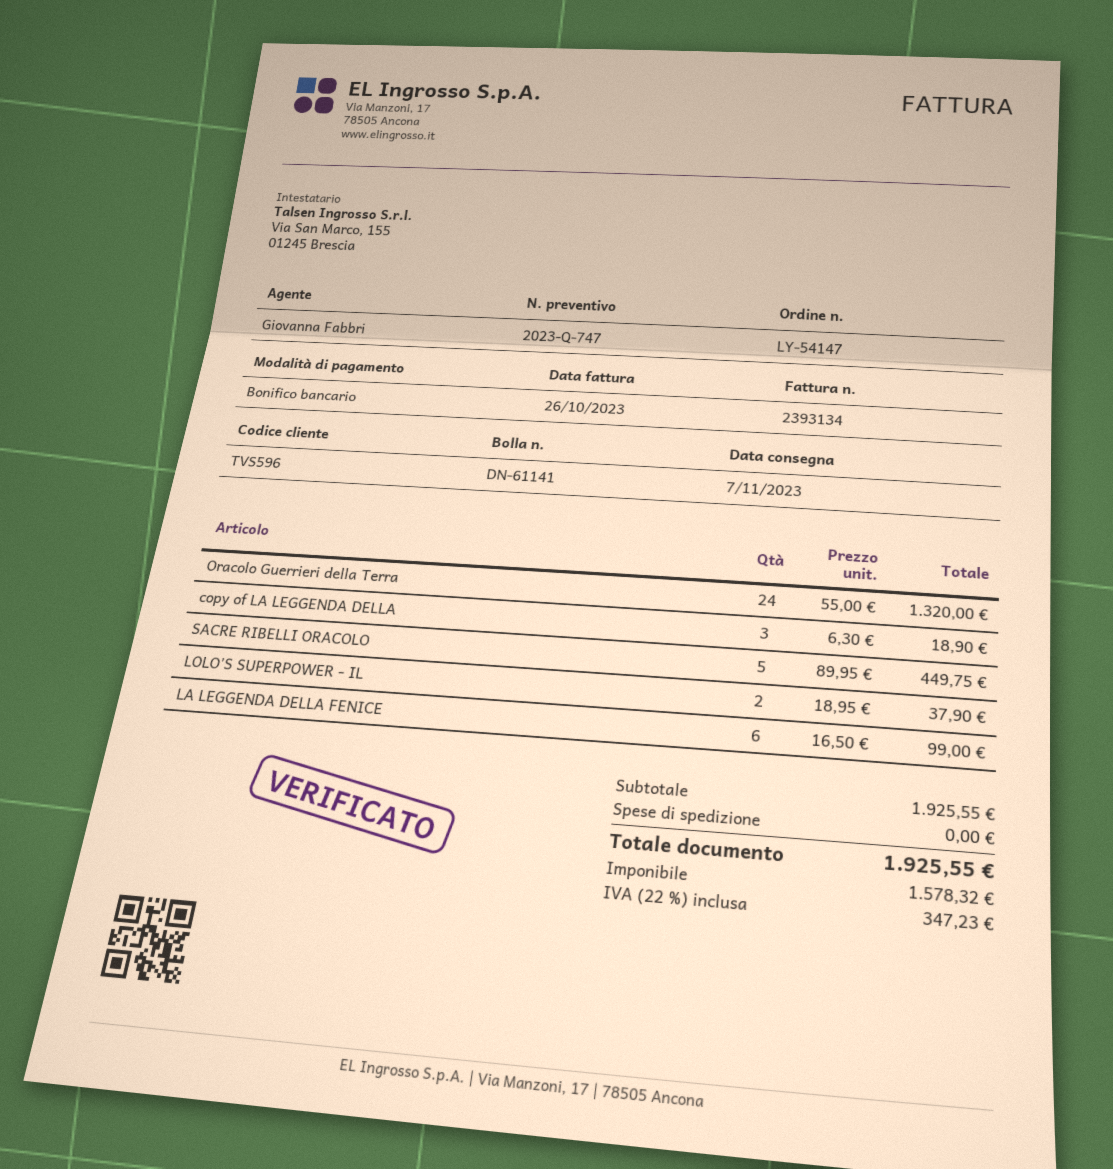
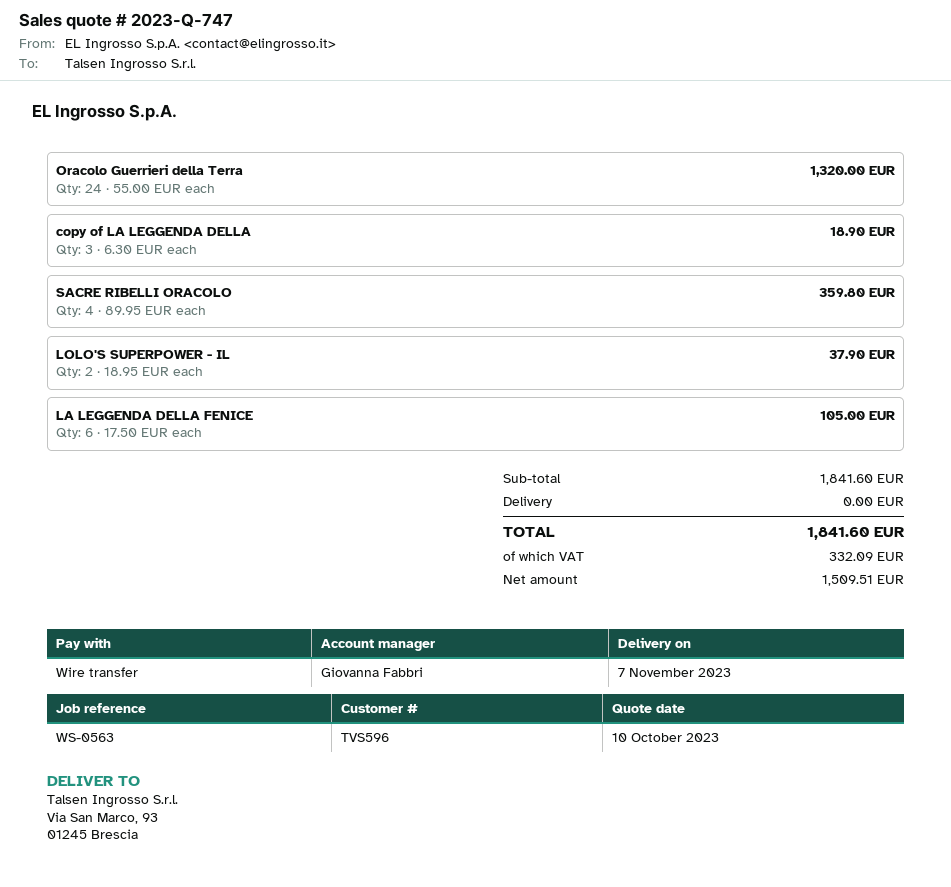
SACRE RIBELLI ORACOLO: 5 x 89.95 = 449.75 -> 4 x 89.95 = 359.80
LA LEGGENDA DELLA FENICE: 6 x 16.50 = 99.00 -> 6 x 17.50 = 105.00
subtotal: 1925.55 -> 1841.60
net: 1578.32 -> 1509.51
tax: 347.23 -> 332.09
total: 1925.55 -> 1841.60

